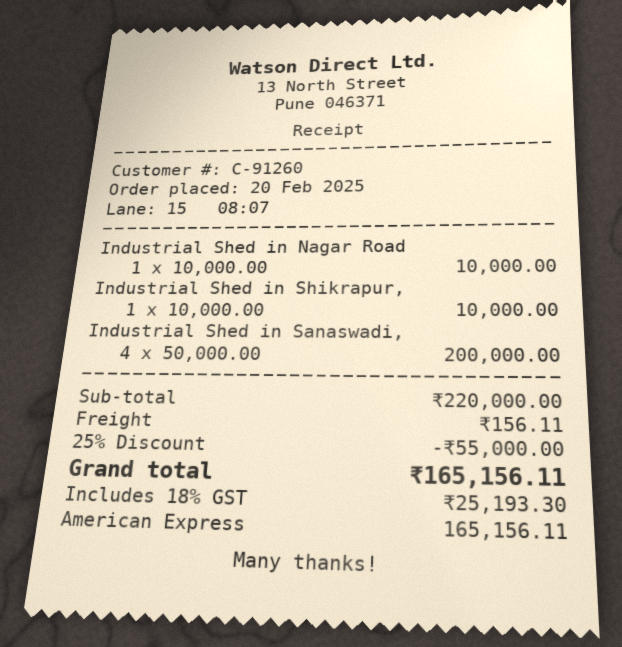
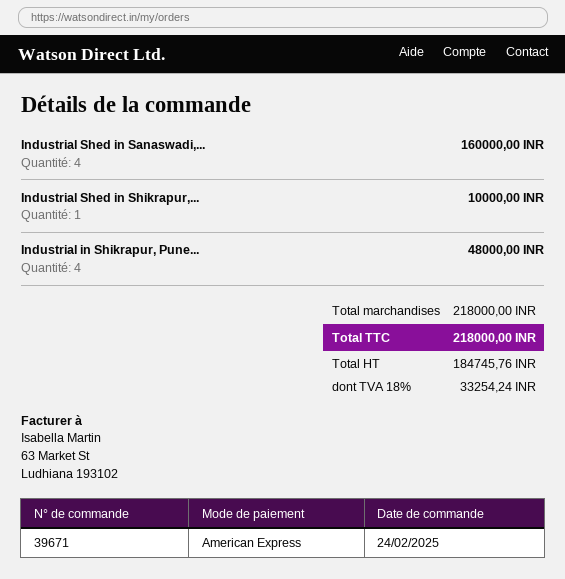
order date: 2025-02-20 -> 2025-02-24
Industrial Shed in Nagar Road: 1 for 10000.00 -> none
Industrial Shed in Sanaswadi,: 4 for 200000.00 -> 4 for 160000.00
Industrial in Shikrapur, Pune...: none -> 4 for 48000.00
subtotal: 220000.00 -> 218000.00
discount: 25% = 55000.00 -> none
shipping: 156.11 -> none
tax: 18% = 25193.30 -> 18% = 33254.24
total: 165156.11 -> 218000.00

